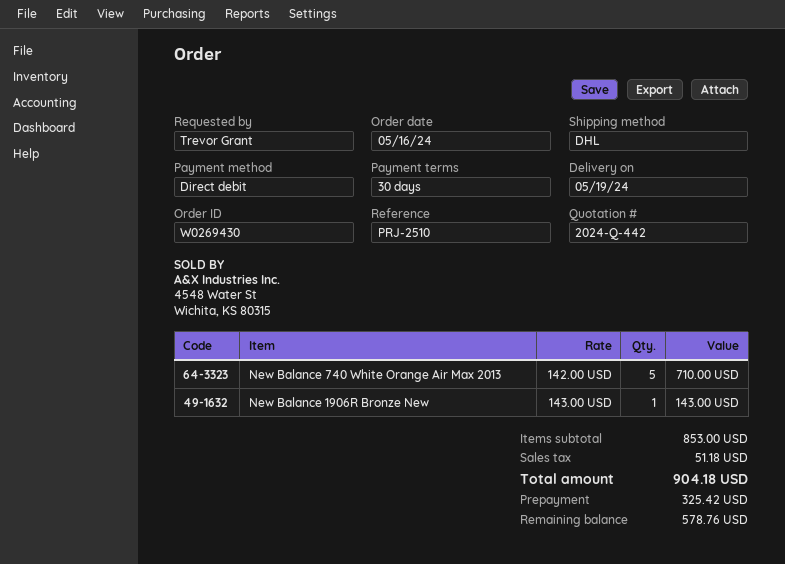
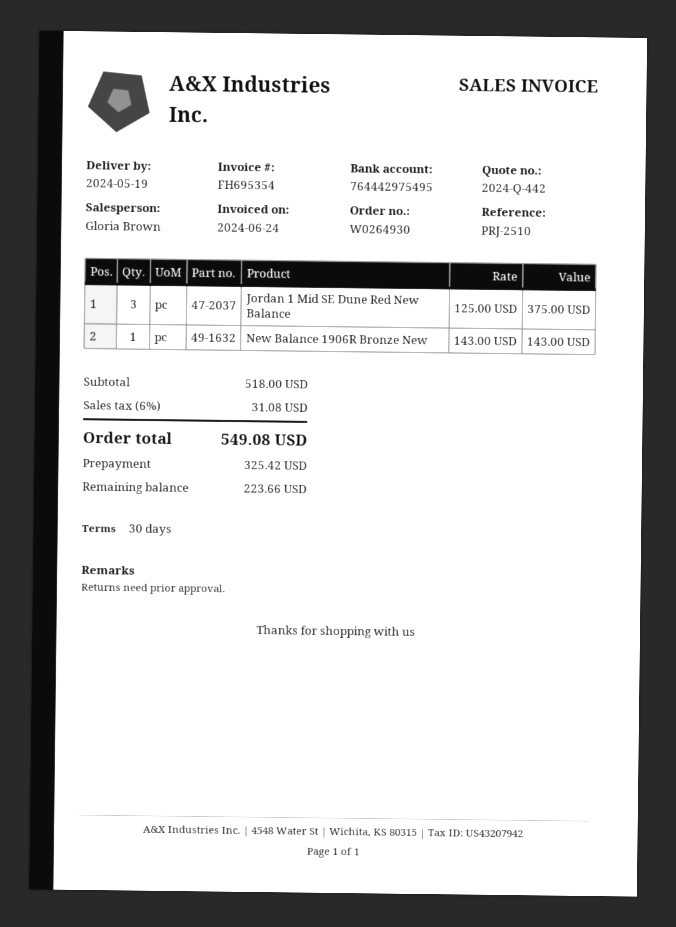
order number: W0269430 -> W0264930
New Balance 740 White Orange Air Max 2013: 5 x 142.00 = 710.00 -> none
Jordan 1 Mid SE Dune Red New Balance: none -> 3 x 125.00 = 375.00
subtotal: 853.00 -> 518.00
tax: 51.18 -> 31.08
total: 904.18 -> 549.08
balance: 578.76 -> 223.66

